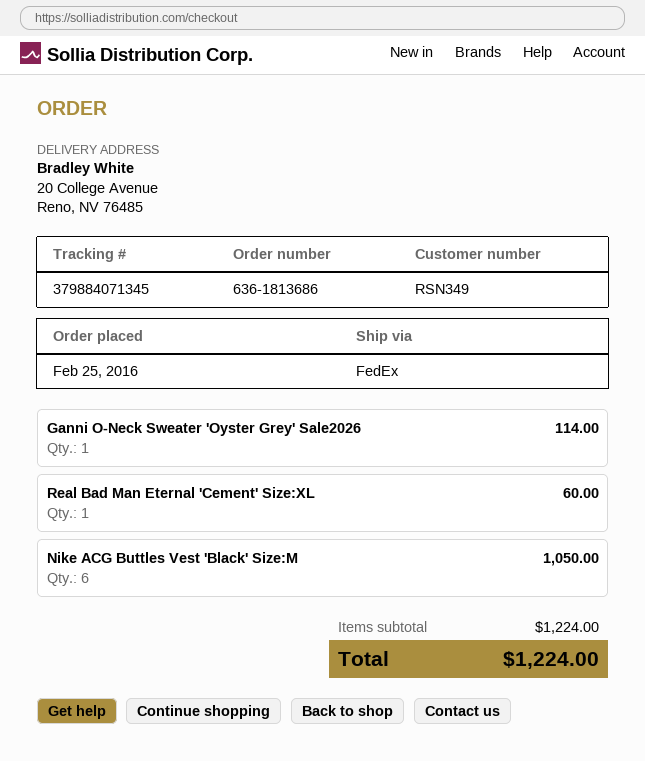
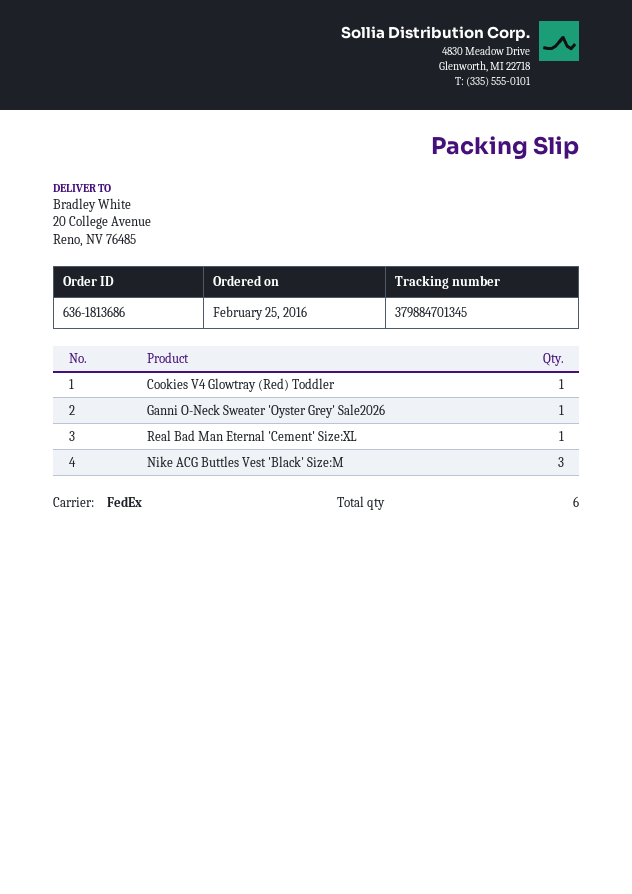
tracking number: 379884071345 -> 379884701345
Nike ACG Buttles Vest 'Black' Size:M: 6 -> 3
Cookies V4 Glowtray (Red) Toddler: none -> 1

